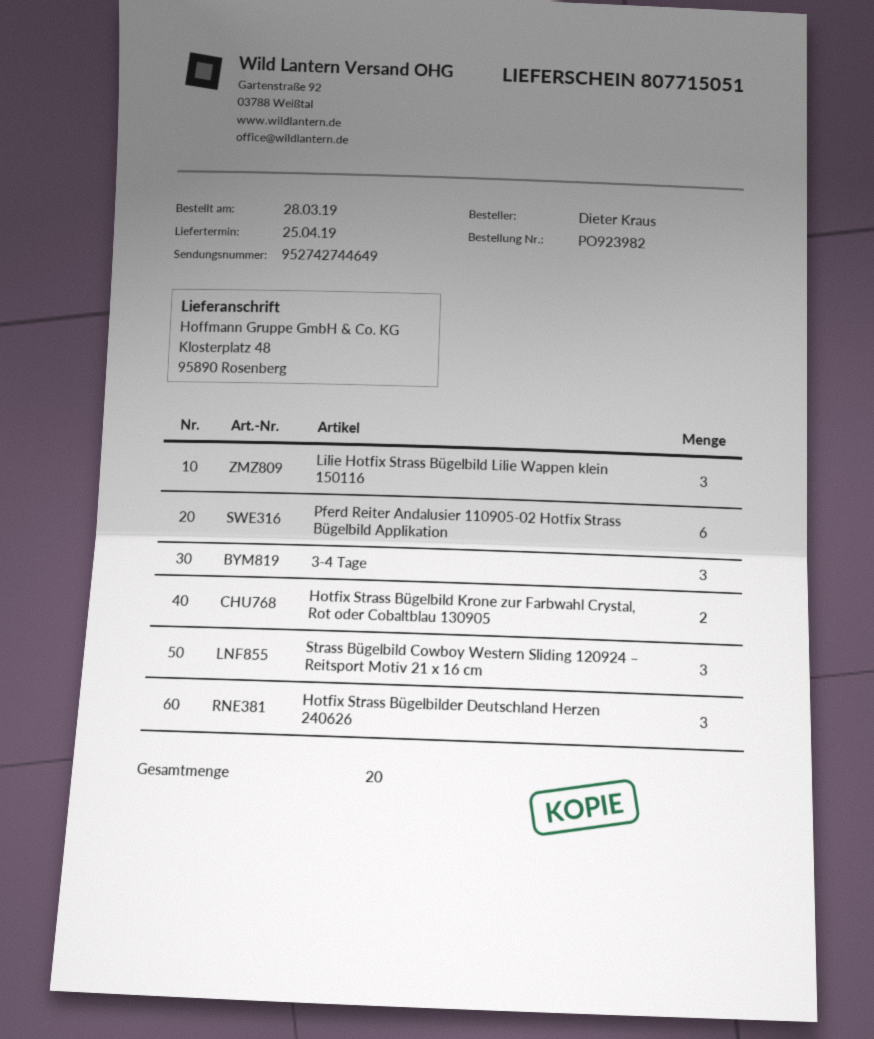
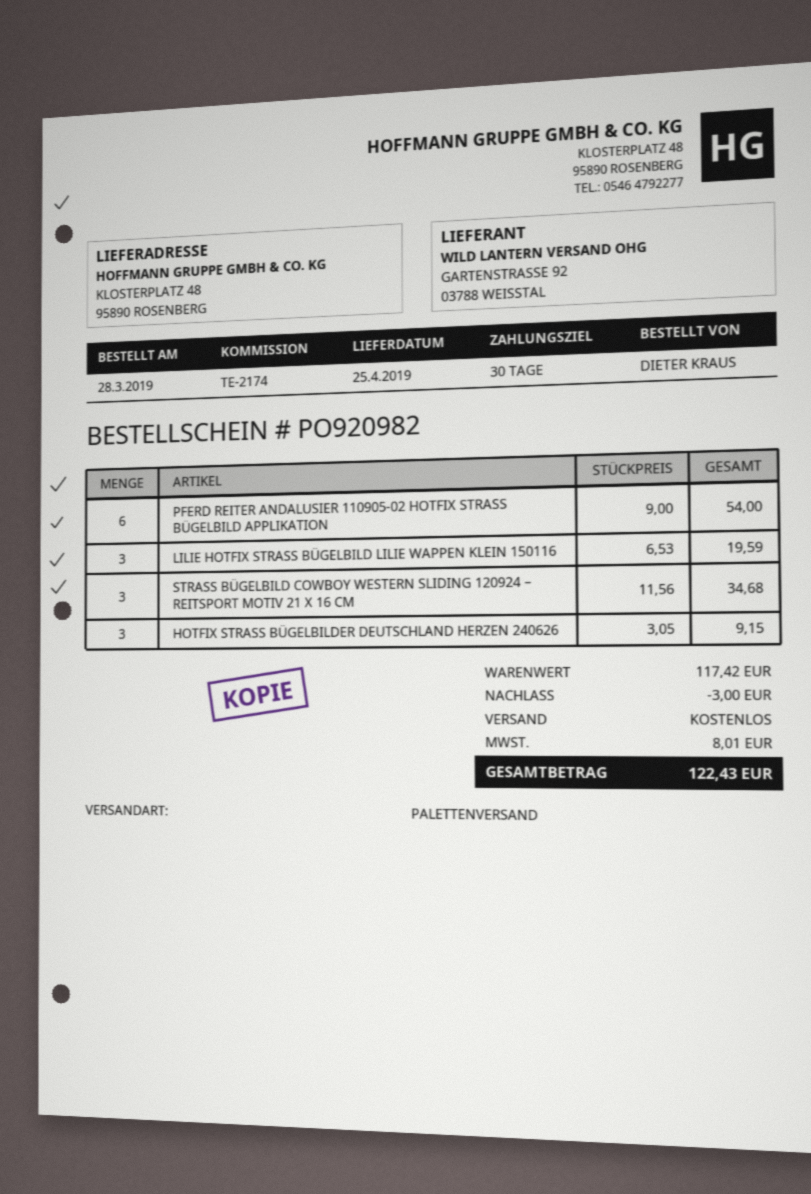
order number: PO923982 -> PO920982
3-4 Tage: 3 -> none
Hotfix Strass Bügelbild Krone zur Farbwahl Crystal, Rot oder Cobaltblau 130905: 2 -> none

